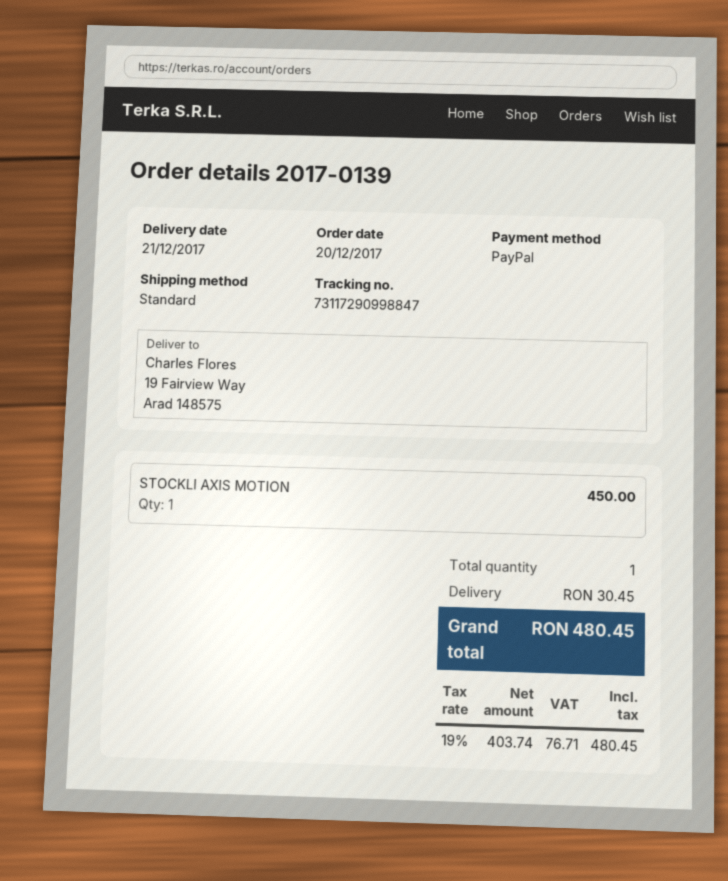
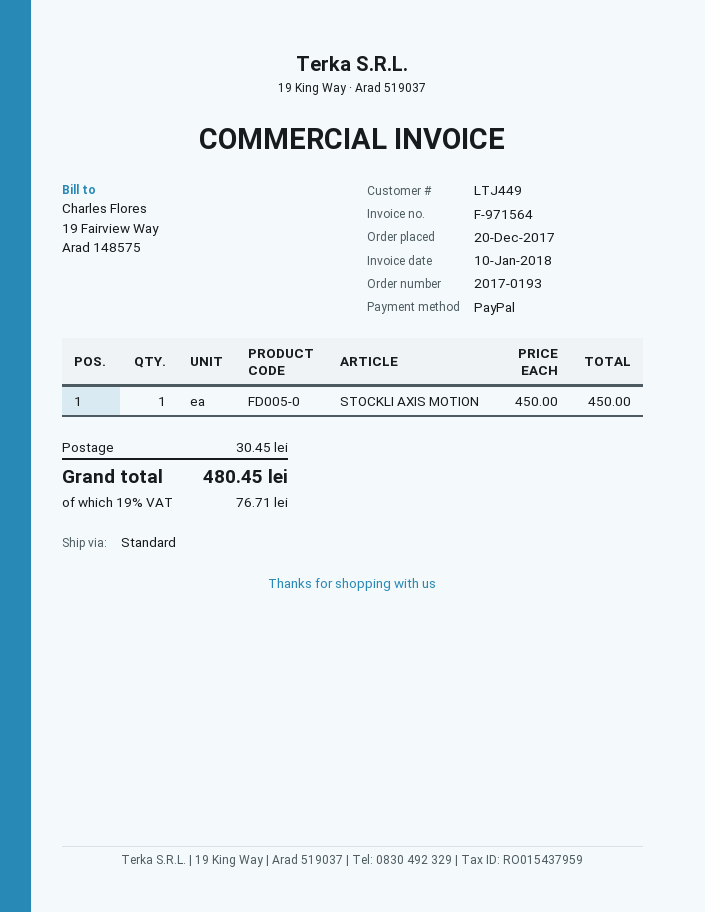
order number: 2017-0139 -> 2017-0193

